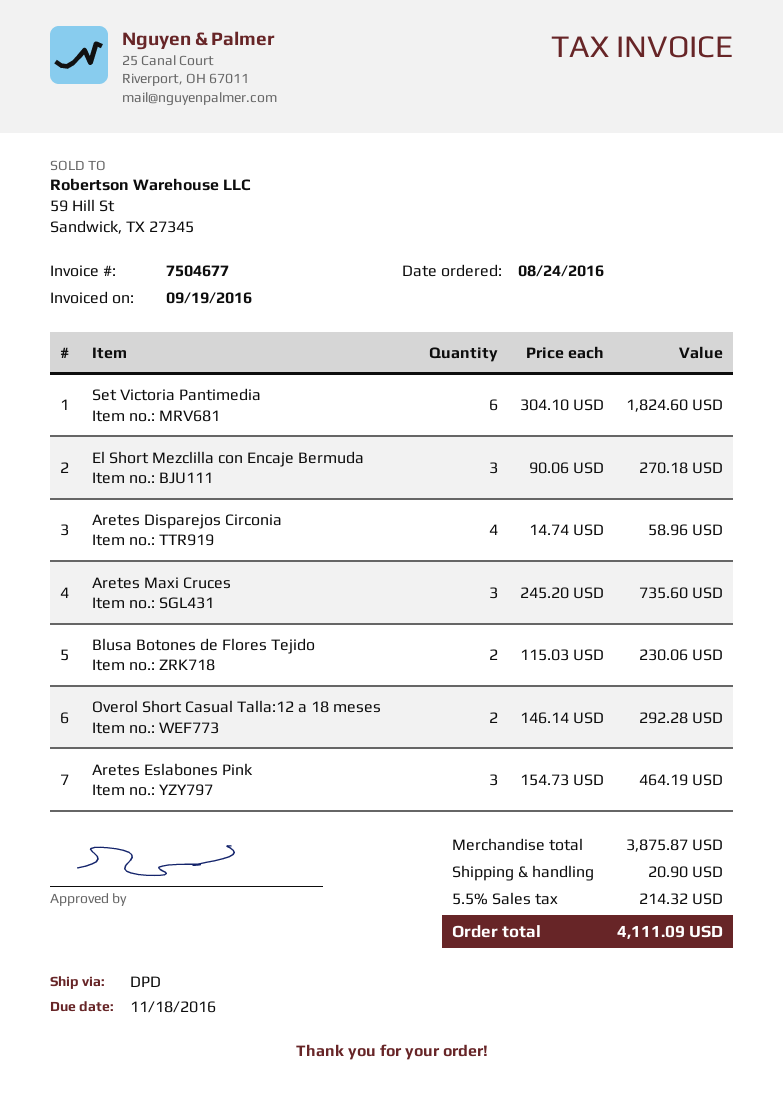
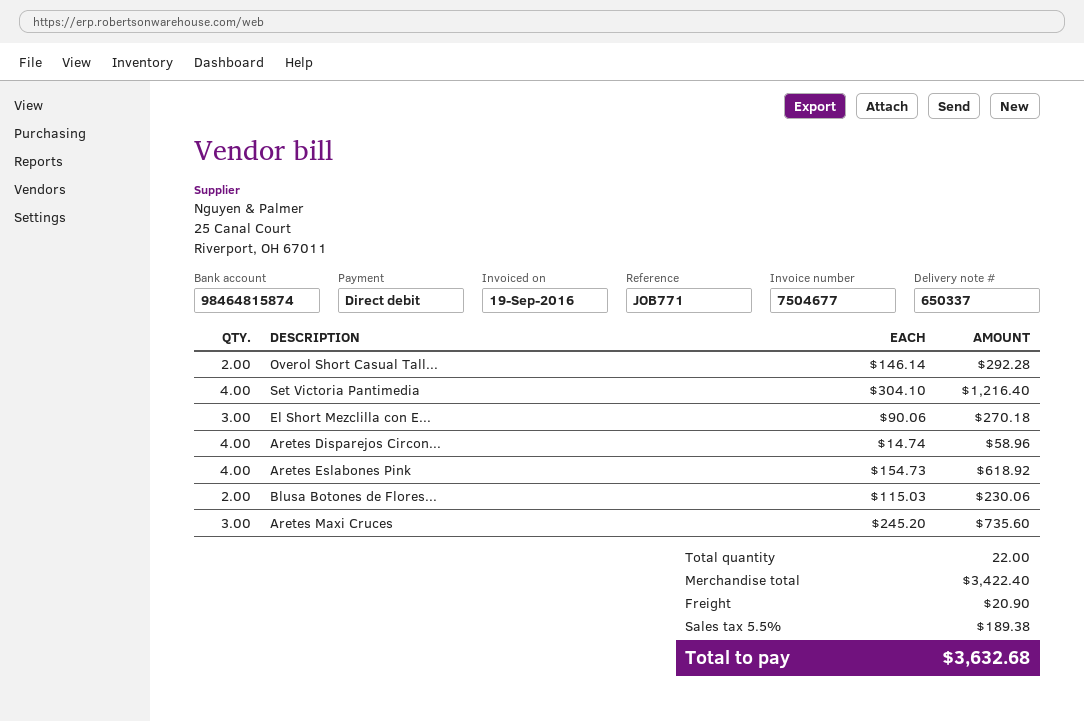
Set Victoria Pantimedia: 6 x 304.10 = 1824.60 -> 4 x 304.10 = 1216.40
Aretes Eslabones Pink: 3 x 154.73 = 464.19 -> 4 x 154.73 = 618.92
subtotal: 3875.87 -> 3422.40
tax: 5.5% = 214.32 -> 5.5% = 189.38
total: 4111.09 -> 3632.68

